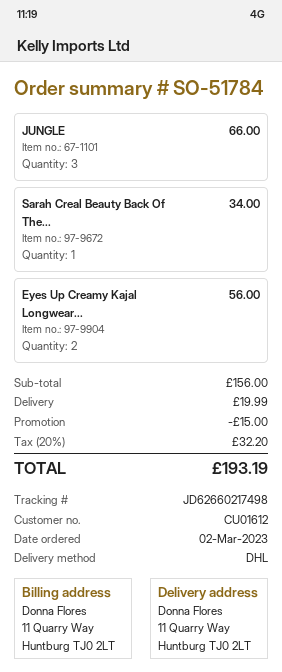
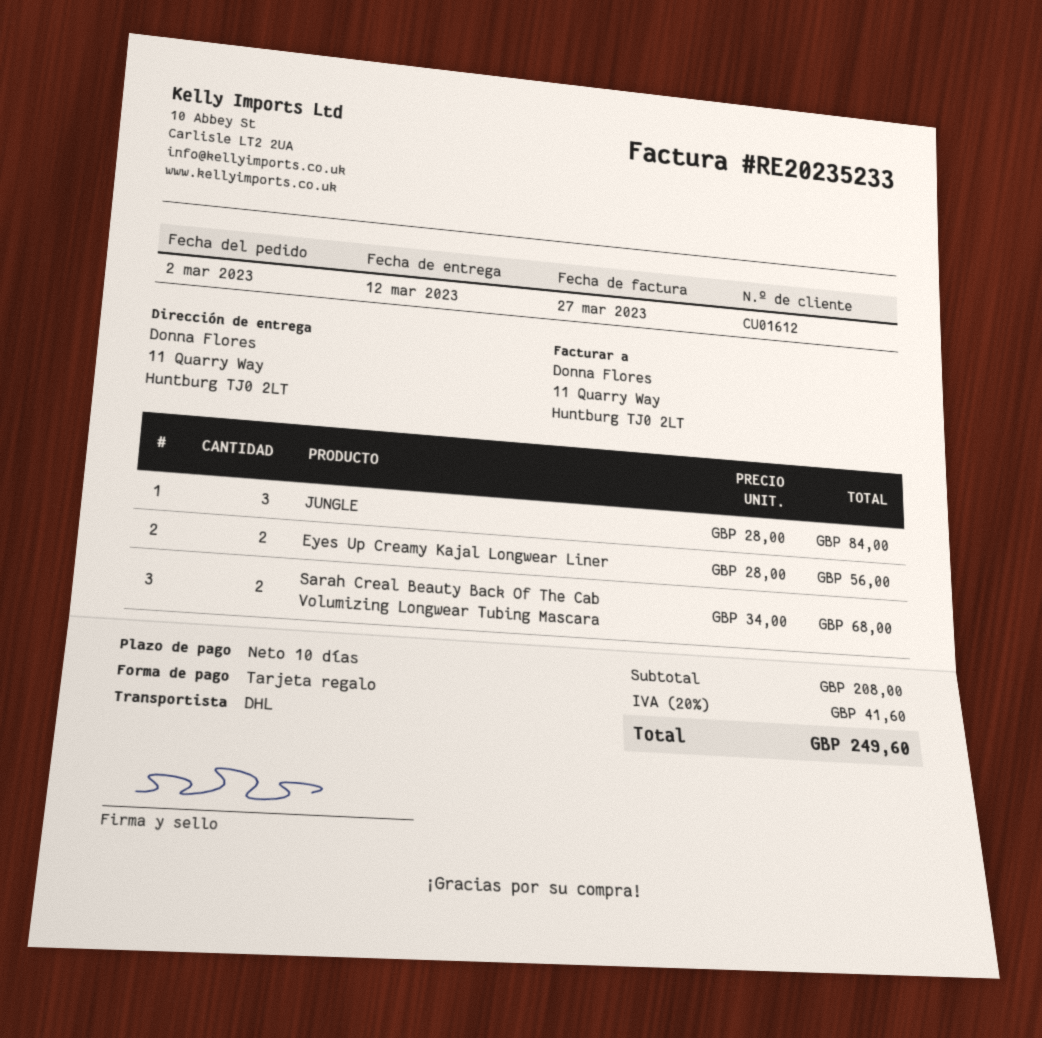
JUNGLE: 3 for 66.00 -> 3 for 84.00
Sarah Creal Beauty Back Of The...: 1 for 34.00 -> 2 for 68.00
subtotal: 156.00 -> 208.00
discount: 15.00 -> none
shipping: 19.99 -> none
tax: 20% = 32.20 -> 20% = 41.60
total: 193.19 -> 249.60

